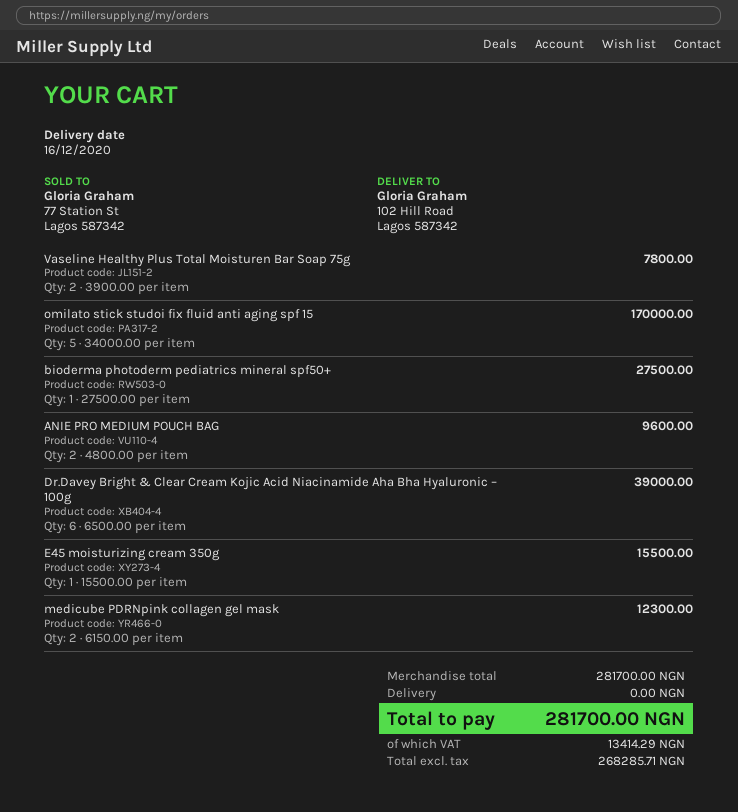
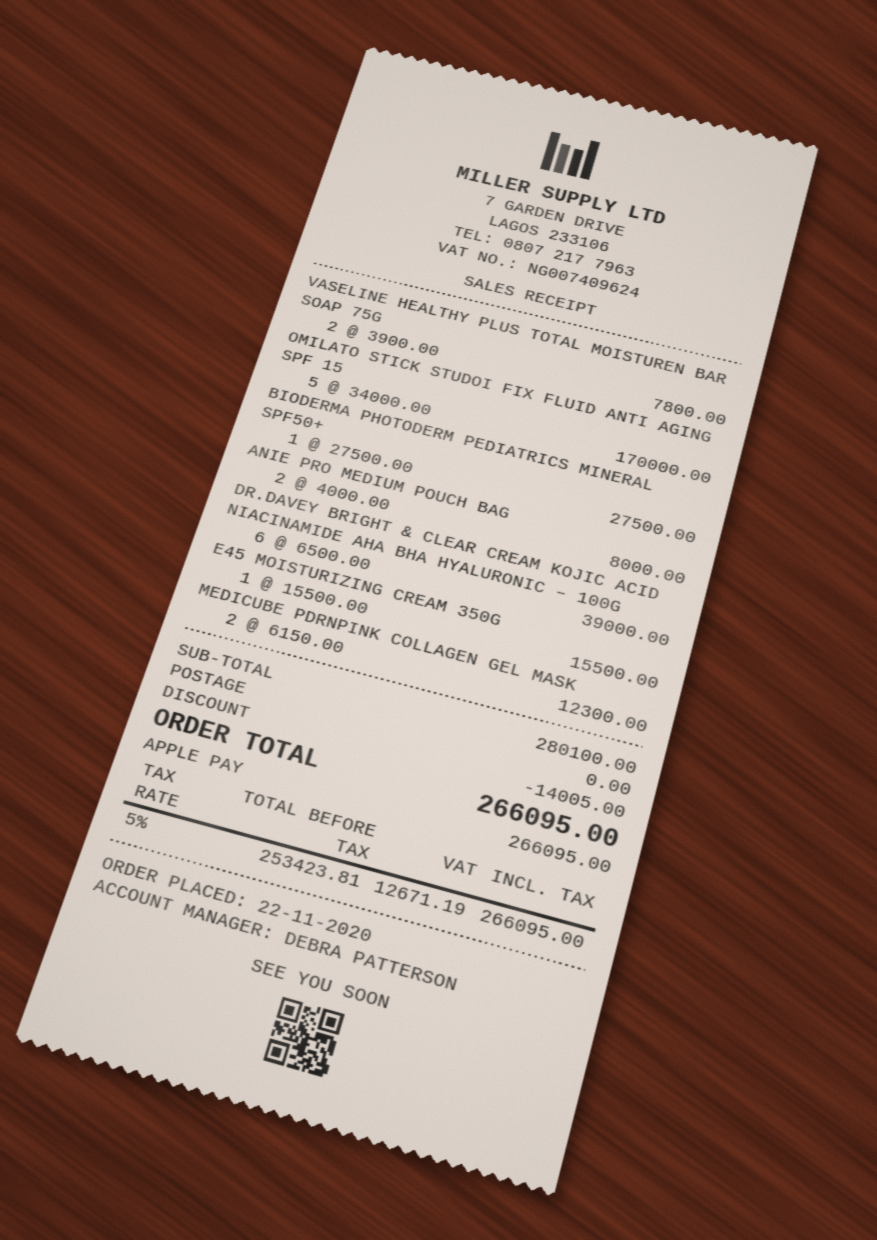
ANIE PRO MEDIUM POUCH BAG: 2 x 4800.00 = 9600.00 -> 2 x 4000.00 = 8000.00
subtotal: 281700.00 -> 280100.00
discount: none -> 14005.00
net: 268285.71 -> 253423.81
tax: 13414.29 -> 12671.19
total: 281700.00 -> 266095.00

